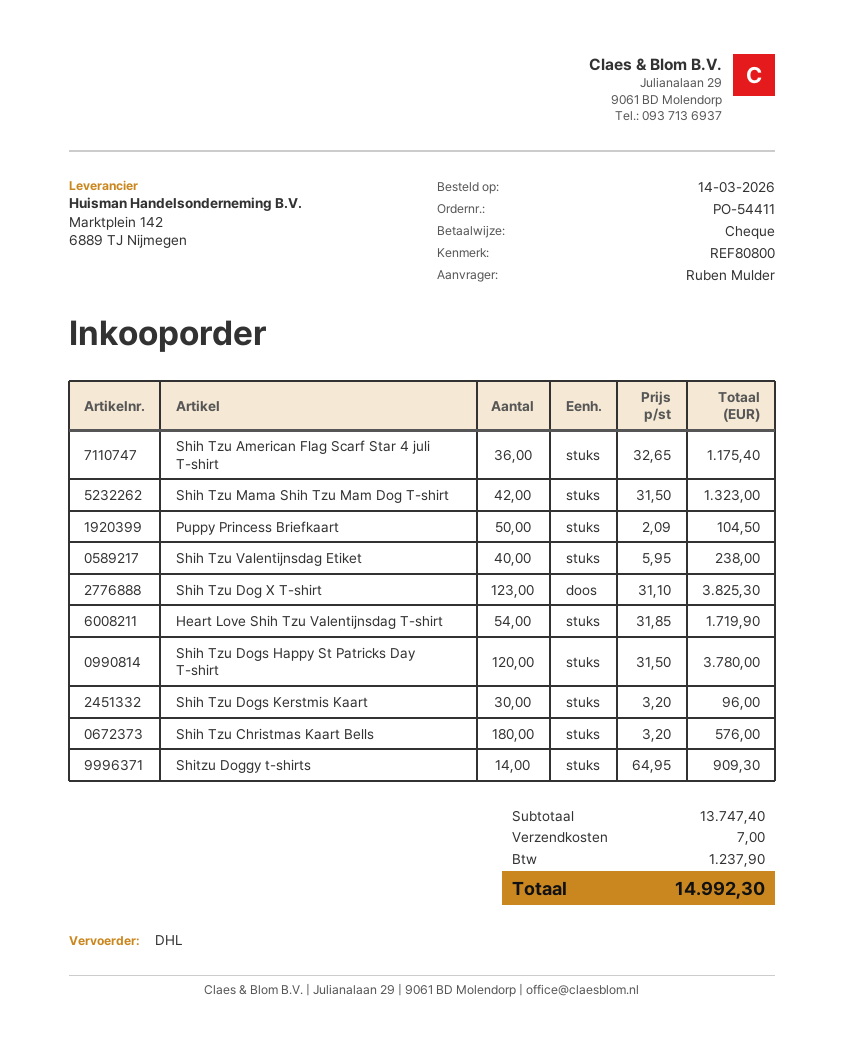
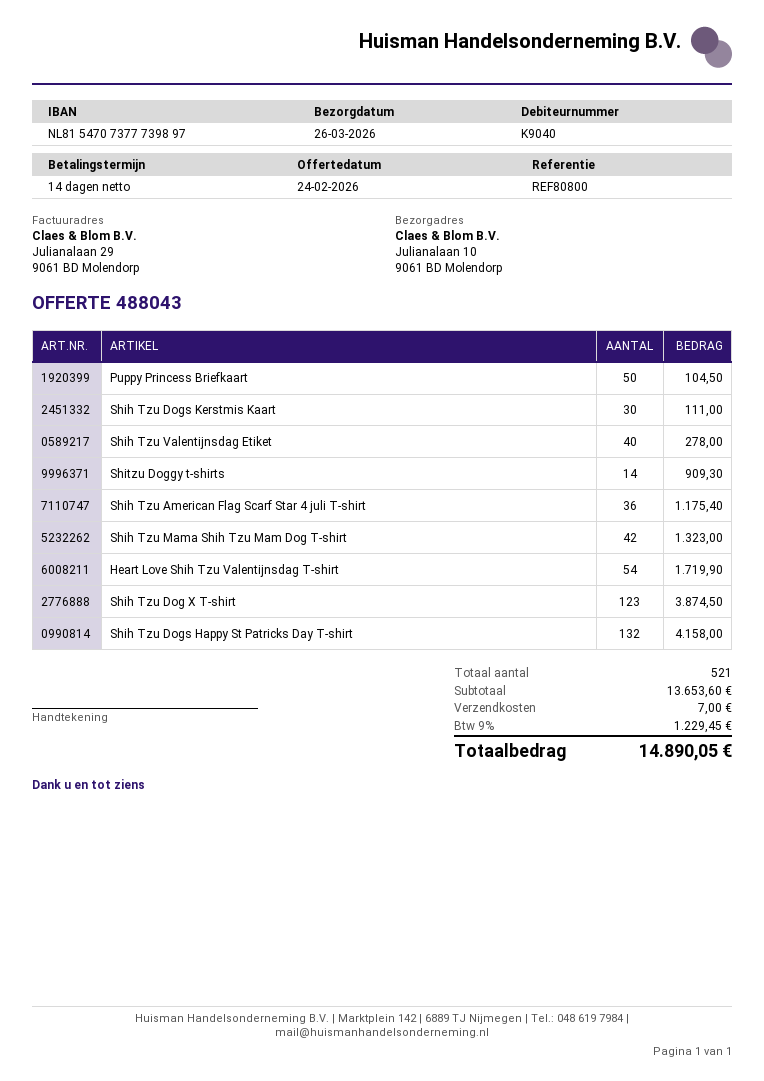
Shih Tzu Valentijnsdag Etiket: 40 for 238.00 -> 40 for 278.00
Shih Tzu Dog X T-shirt: 123 for 3825.30 -> 123 for 3874.50
Shih Tzu Dogs Happy St Patricks Day T-shirt: 120 for 3780.00 -> 132 for 4158.00
Shih Tzu Dogs Kerstmis Kaart: 30 for 96.00 -> 30 for 111.00
Shih Tzu Christmas Kaart Bells: 180 for 576.00 -> none
subtotal: 13747.40 -> 13653.60
tax: 1237.90 -> 1229.45
total: 14992.30 -> 14890.05

